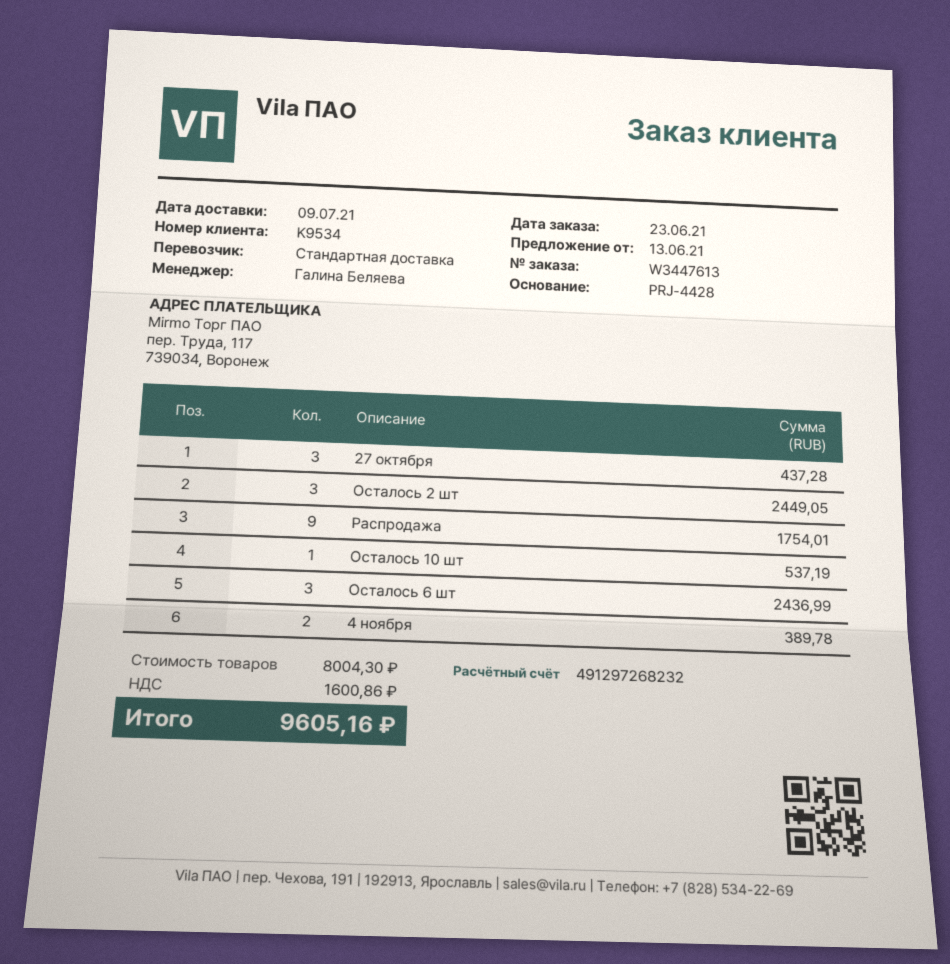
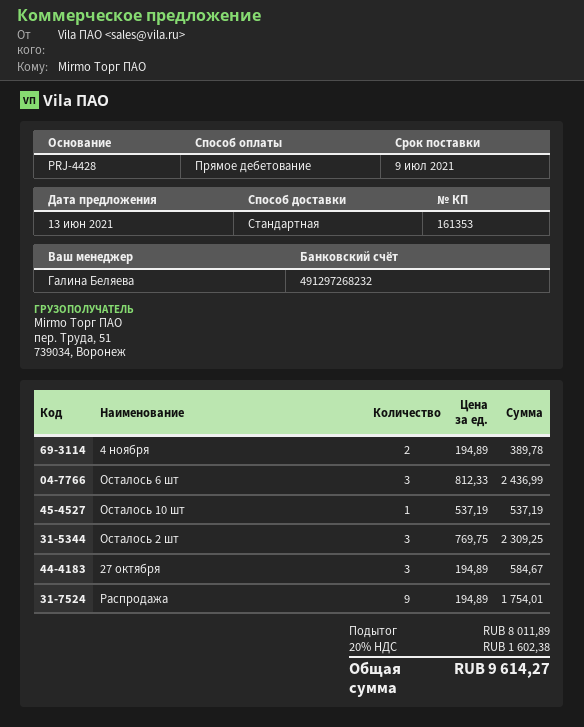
27 октября: 3 for 437.28 -> 3 for 584.67
Осталось 2 шт: 3 for 2449.05 -> 3 for 2309.25
subtotal: 8004.30 -> 8011.89
tax: 1600.86 -> 1602.38
total: 9605.16 -> 9614.27

